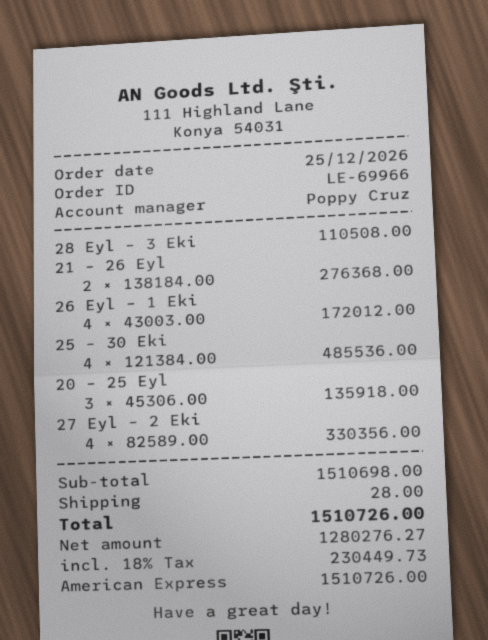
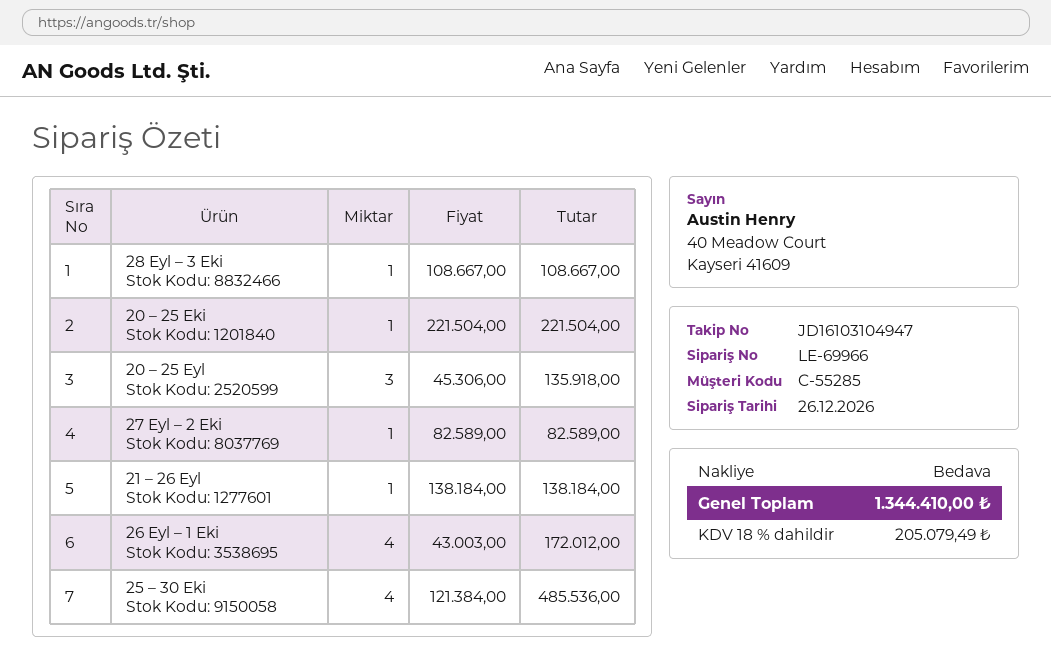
order date: 2026-12-25 -> 2026-12-26
28 Eyl – 3 Eki: 1 x 110508.00 = 110508.00 -> 1 x 108667.00 = 108667.00
21 – 26 Eyl: 2 x 138184.00 = 276368.00 -> 1 x 138184.00 = 138184.00
27 Eyl – 2 Eki: 4 x 82589.00 = 330356.00 -> 1 x 82589.00 = 82589.00
20 – 25 Eki: none -> 1 x 221504.00 = 221504.00
shipping: 28.00 -> 0.00
tax: 18% = 230449.73 -> 18% = 205079.49
total: 1510726.00 -> 1344410.00

